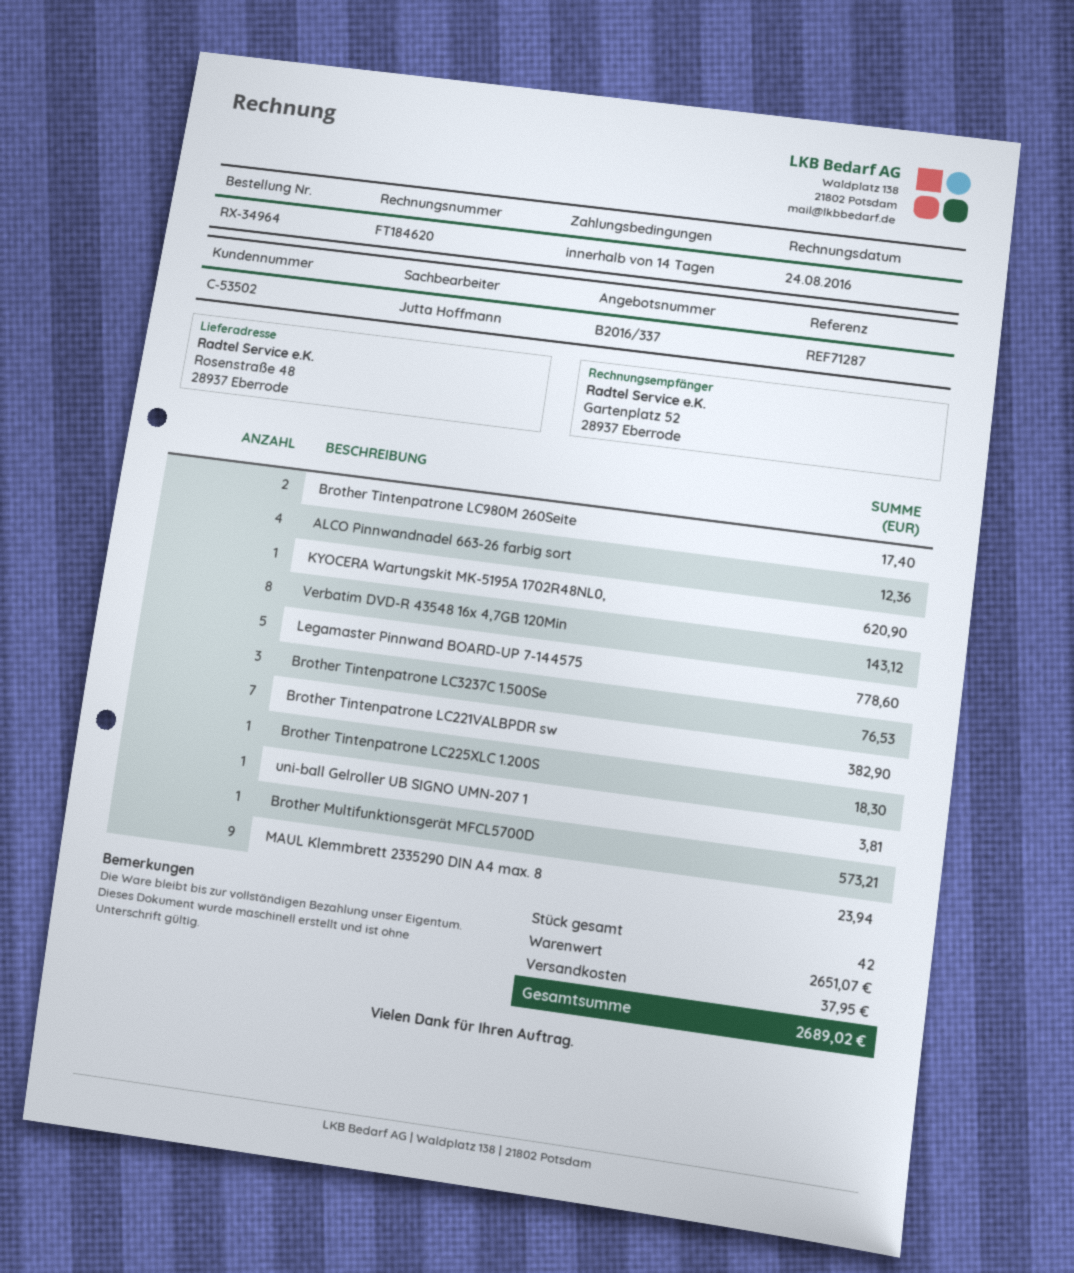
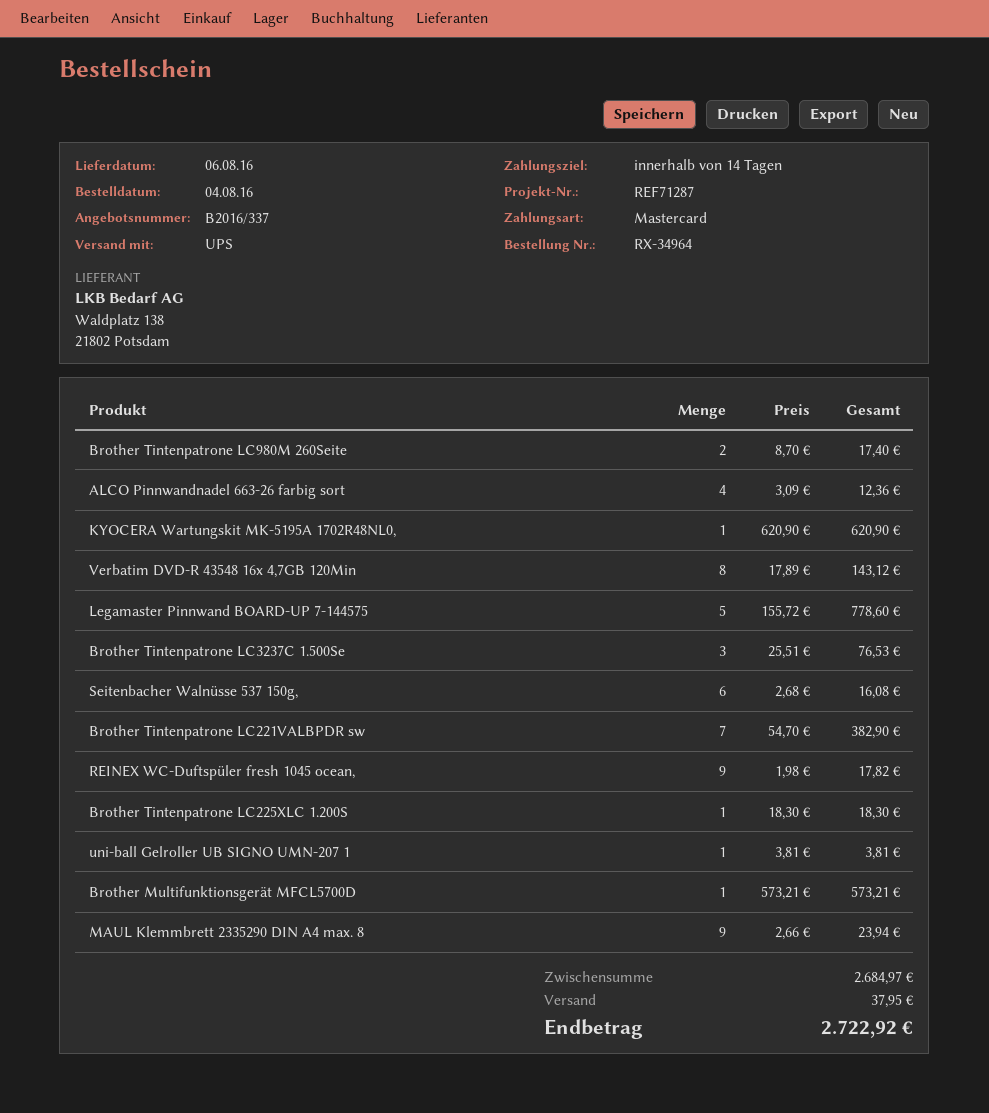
Seitenbacher Walnüsse 537 150g,: none -> 6 for 16.08
REINEX WC-Duftspüler fresh 1045 ocean,: none -> 9 for 17.82
subtotal: 2651.07 -> 2684.97
total: 2689.02 -> 2722.92

